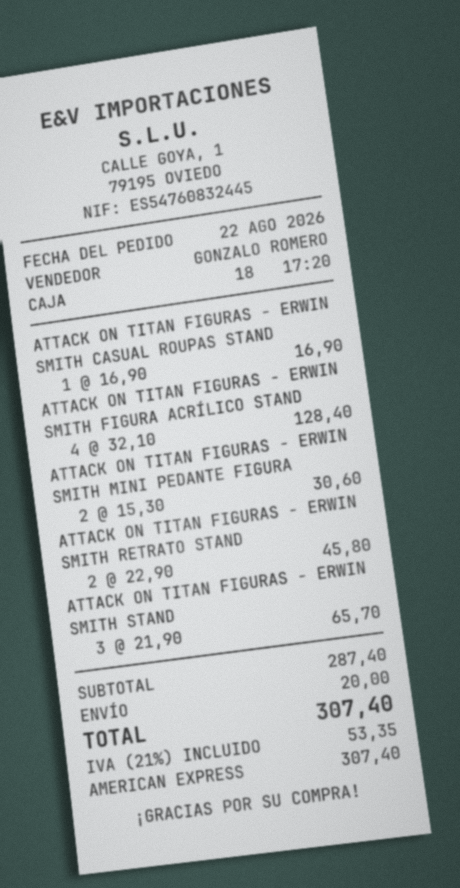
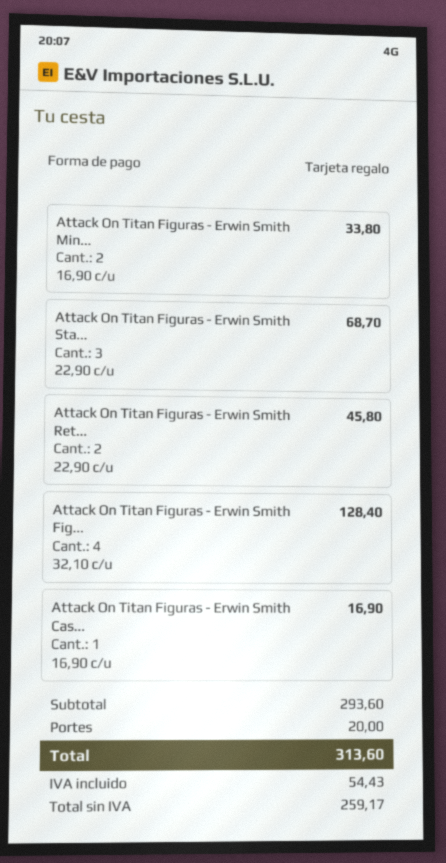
payment method: American Express -> gift card
ATTACK ON TITAN FIGURAS - ERWIN SMITH MINI PEDANTE FIGURA: 2 x 15.30 = 30.60 -> 2 x 16.90 = 33.80
ATTACK ON TITAN FIGURAS - ERWIN SMITH STAND: 3 x 21.90 = 65.70 -> 3 x 22.90 = 68.70
subtotal: 287.40 -> 293.60
tax: 53.35 -> 54.43
total: 307.40 -> 313.60

